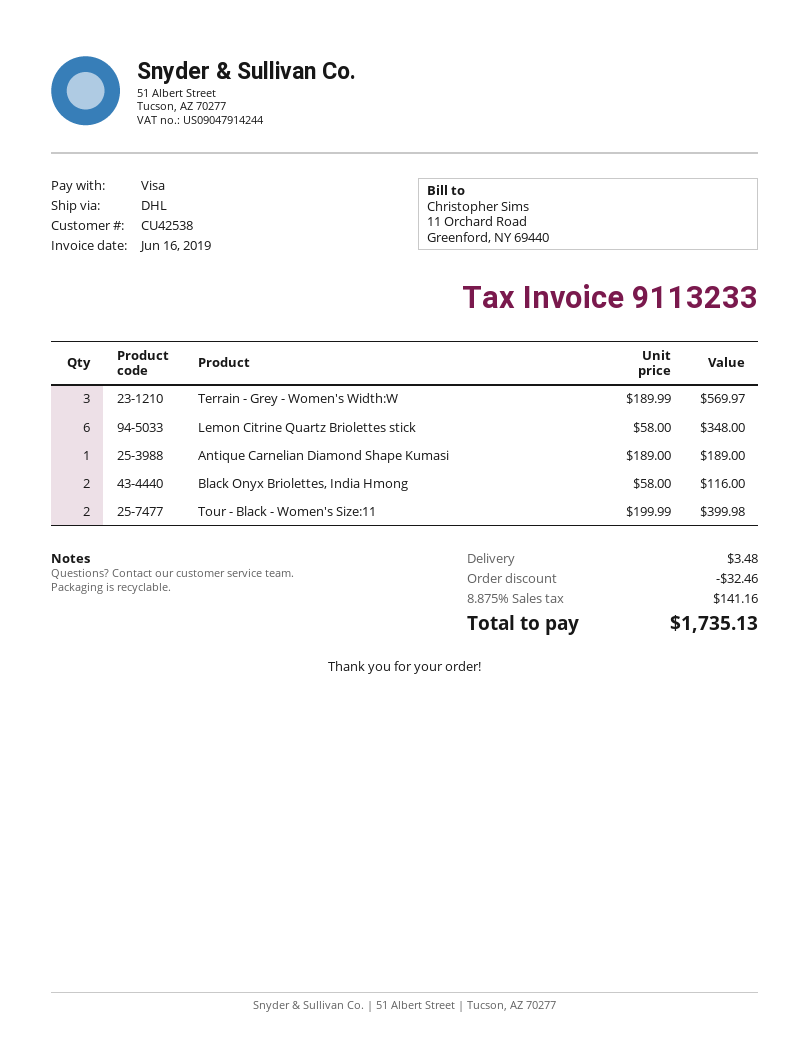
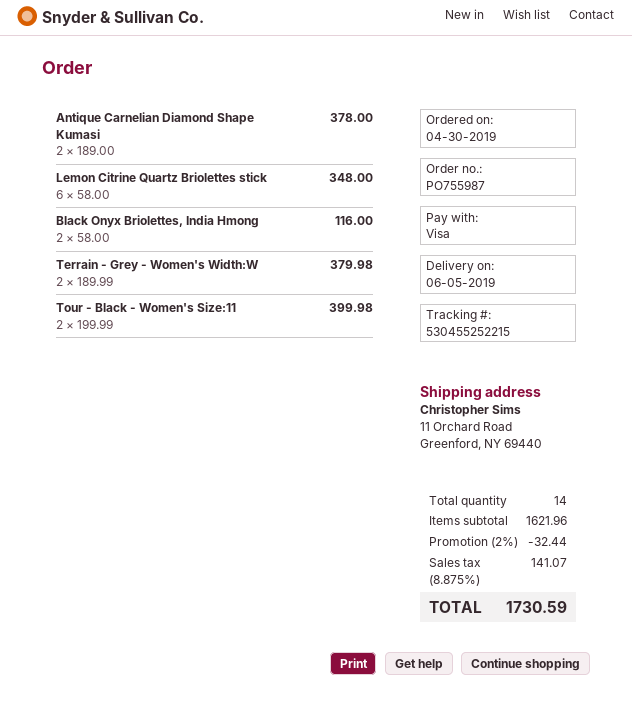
Terrain - Grey - Women's Width:W: 3 x 189.99 = 569.97 -> 2 x 189.99 = 379.98
Antique Carnelian Diamond Shape Kumasi: 1 x 189.00 = 189.00 -> 2 x 189.00 = 378.00
discount: 32.46 -> 32.44
shipping: 3.48 -> none
tax: 8.875% = 141.16 -> 8.875% = 141.07
total: 1735.13 -> 1730.59

